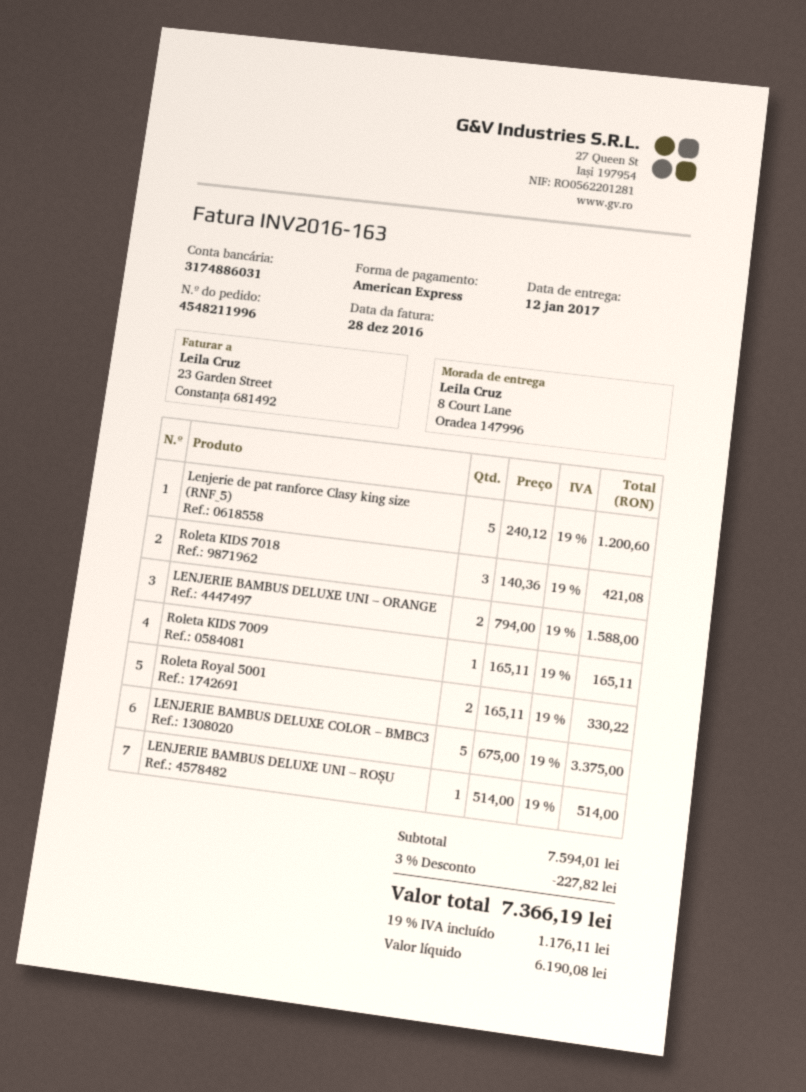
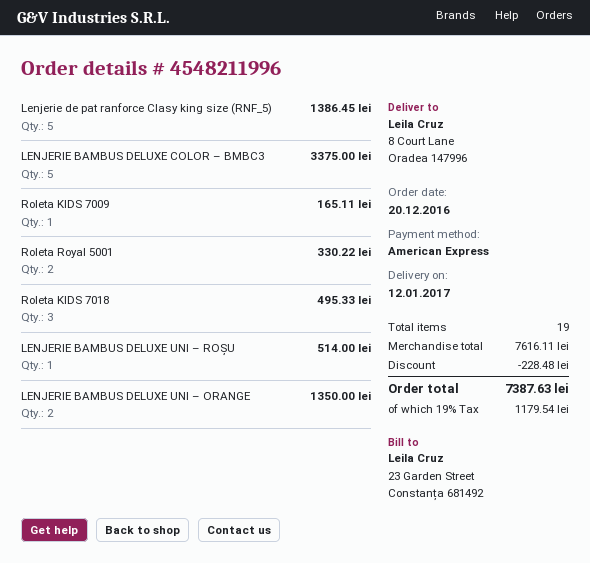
Lenjerie de pat ranforce Clasy king size (RNF_5): 5 for 1200.60 -> 5 for 1386.45
Roleta KIDS 7018: 3 for 421.08 -> 3 for 495.33
LENJERIE BAMBUS DELUXE UNI – ORANGE: 2 for 1588.00 -> 2 for 1350.00
subtotal: 7594.01 -> 7616.11
discount: 227.82 -> 228.48
tax: 19% = 1176.11 -> 19% = 1179.54
total: 7366.19 -> 7387.63

